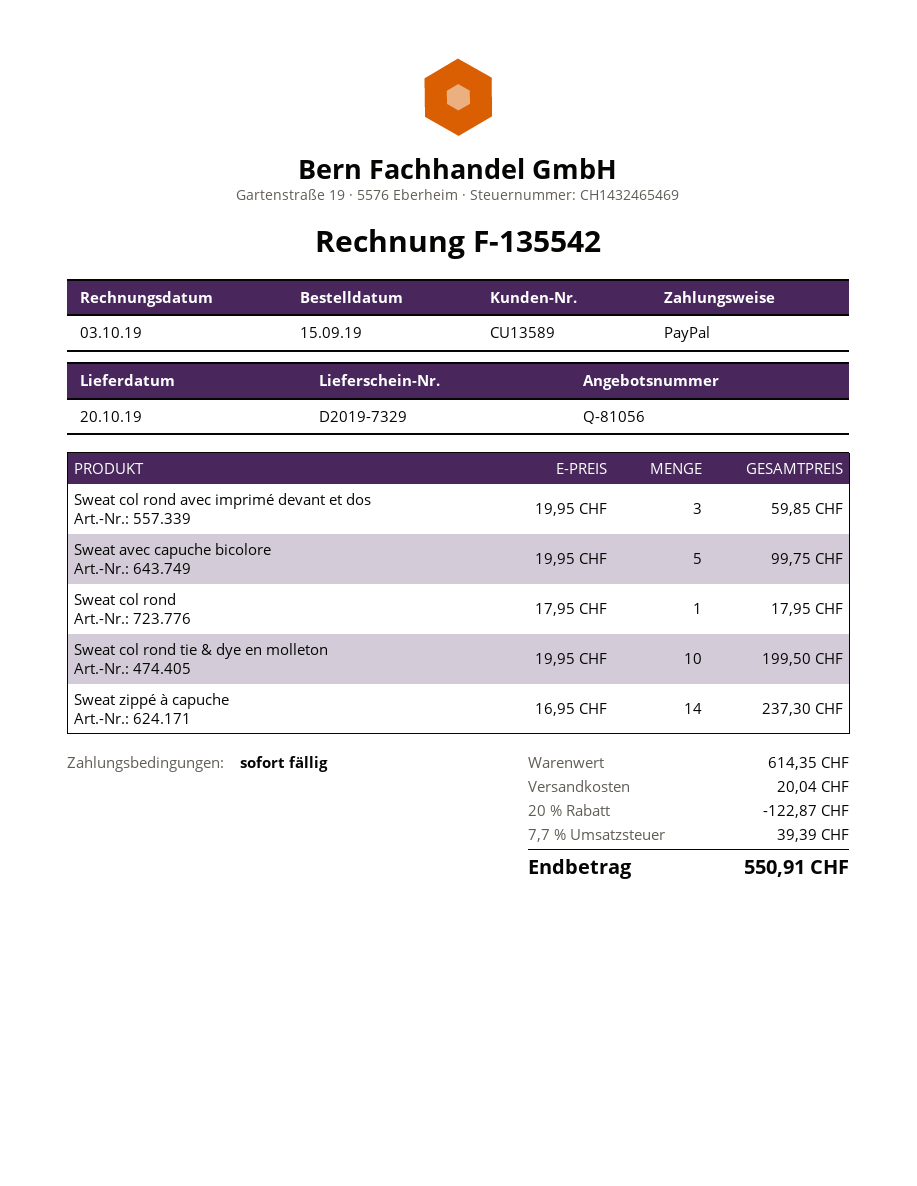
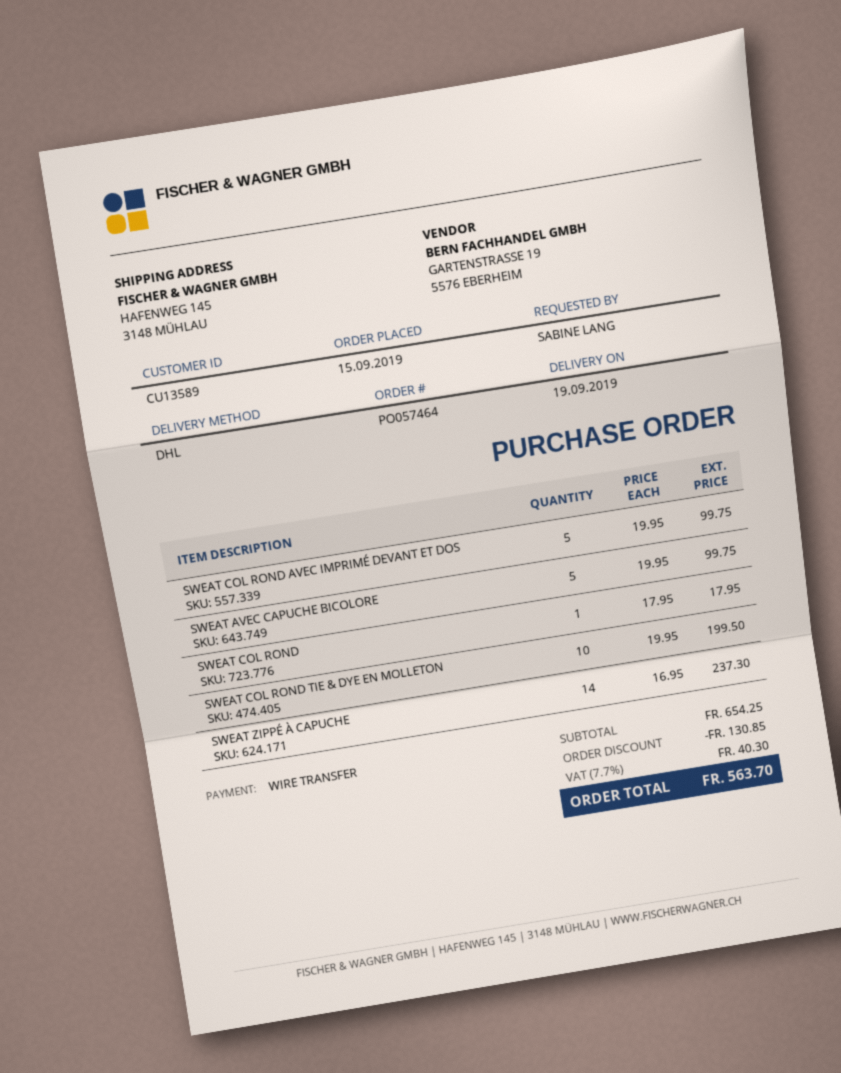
delivery date: 2019-10-20 -> 2019-09-19
payment method: PayPal -> bank transfer
Sweat col rond avec imprimé devant et dos: 3 x 19.95 = 59.85 -> 5 x 19.95 = 99.75
subtotal: 614.35 -> 654.25
discount: 122.87 -> 130.85
shipping: 20.04 -> none
tax: 7.7% = 39.39 -> 7.7% = 40.30
total: 550.91 -> 563.70

